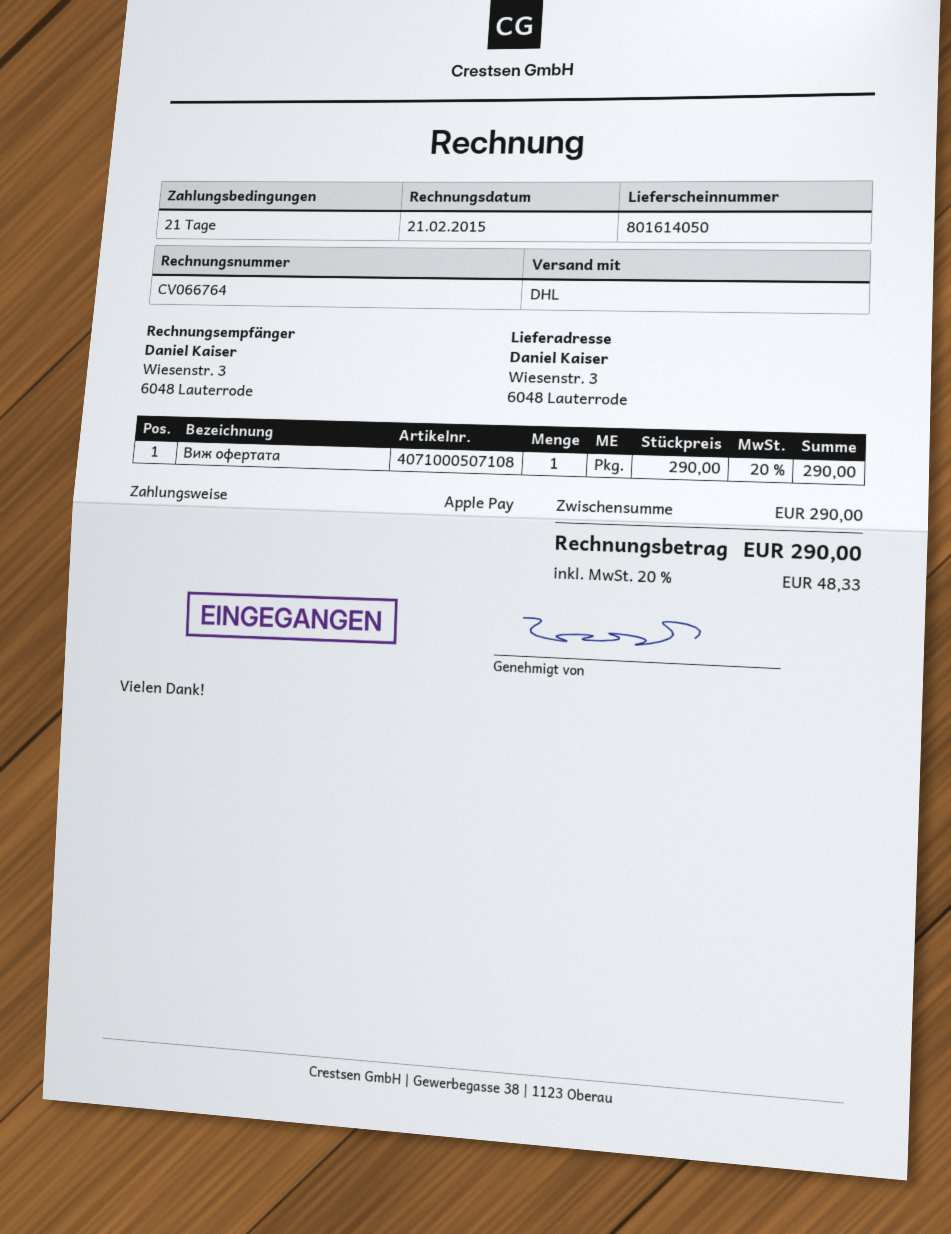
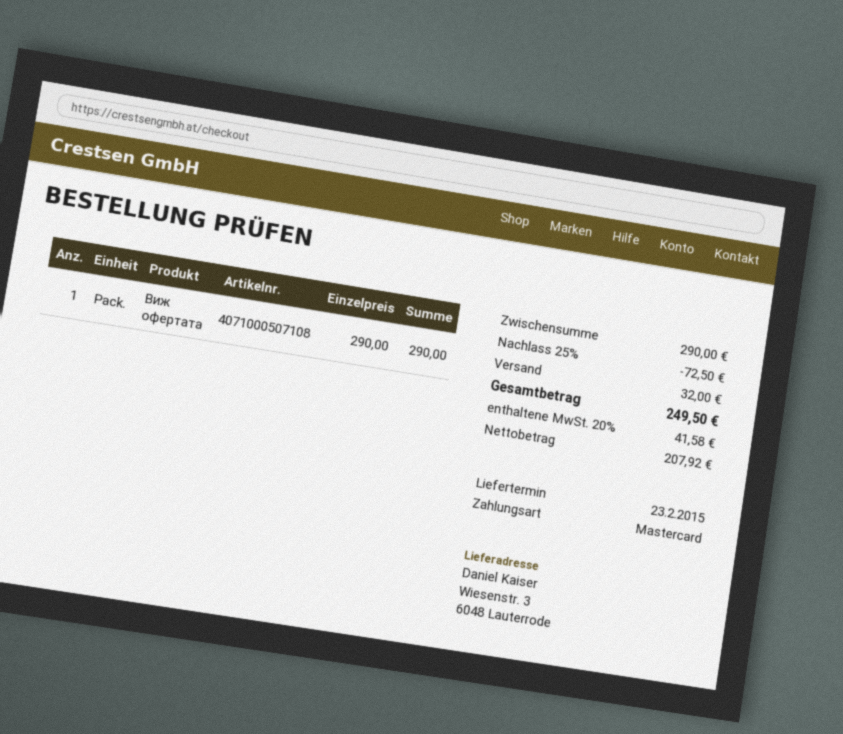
payment method: Apple Pay -> Mastercard
discount: none -> 25% = 72.50
shipping: none -> 32.00
tax: 20% = 48.33 -> 20% = 41.58
total: 290.00 -> 249.50

